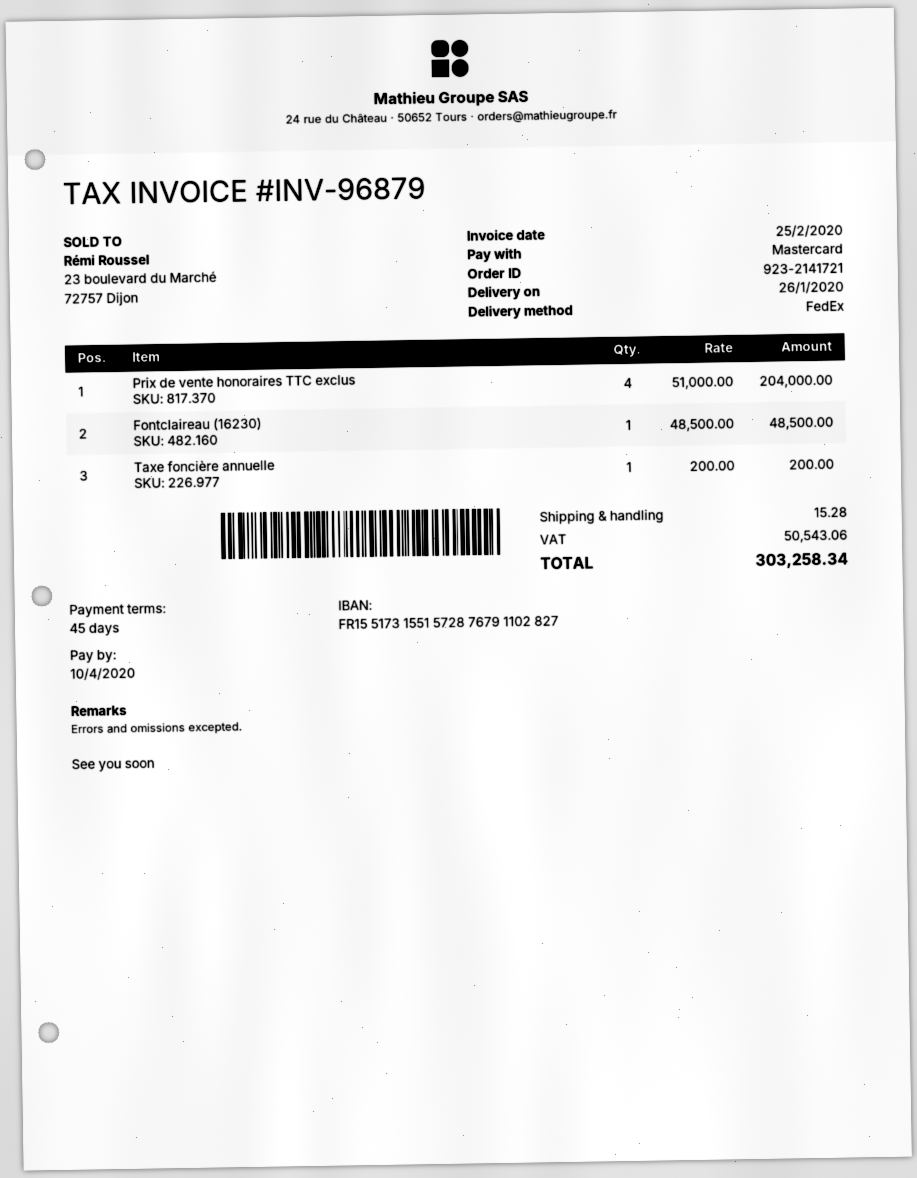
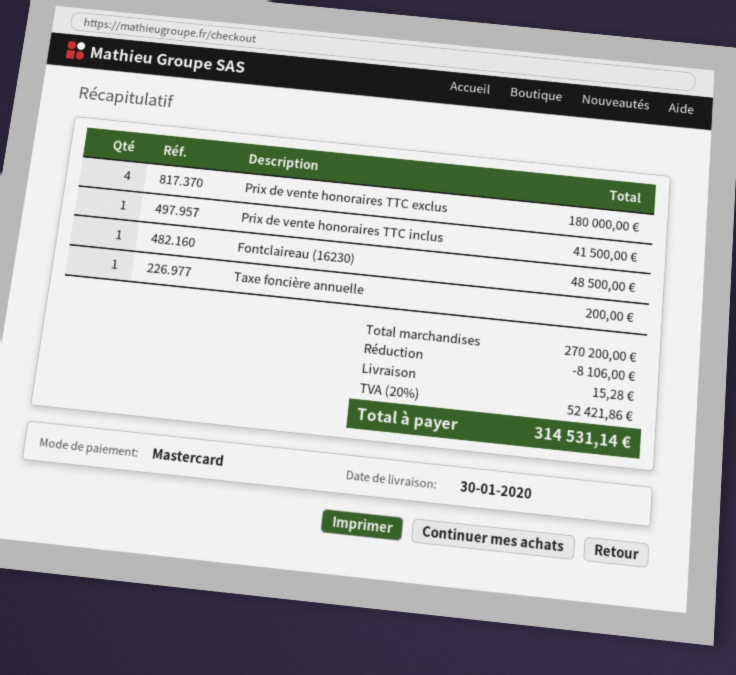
delivery date: 2020-01-26 -> 2020-01-30
Prix de vente honoraires TTC exclus: 4 for 204000.00 -> 4 for 180000.00
Prix de vente honoraires TTC inclus: none -> 1 for 41500.00
discount: none -> 8106.00
tax: 50543.06 -> 52421.86
total: 303258.34 -> 314531.14

